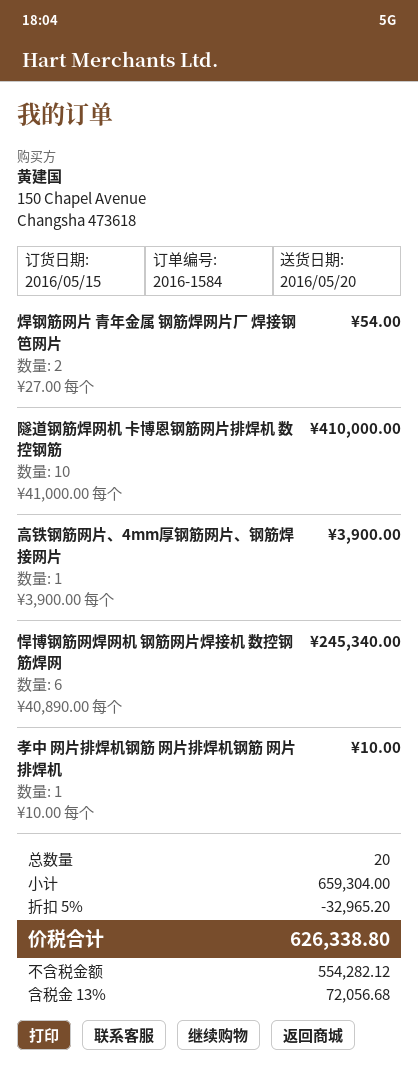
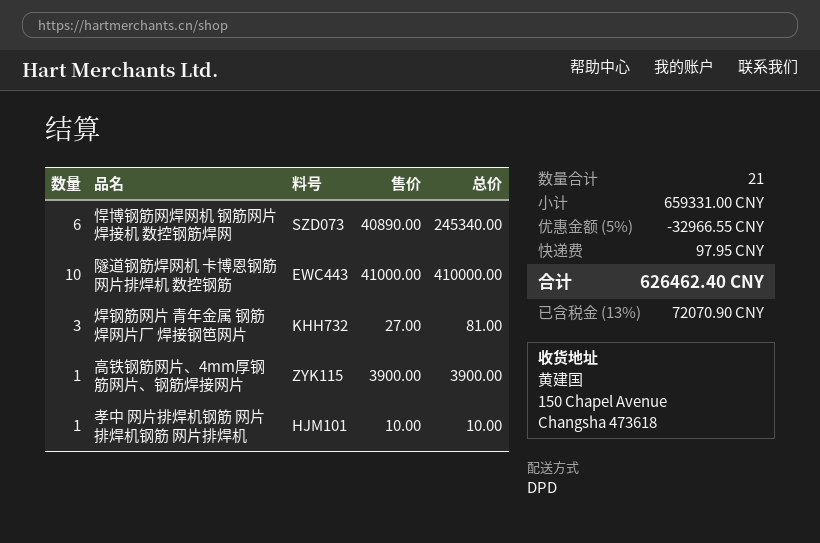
焊钢筋网片 青年金属 钢筋焊网片厂 焊接钢笆网片: 2 x 27.00 = 54.00 -> 3 x 27.00 = 81.00
total quantity: 20 -> 21
subtotal: 659304.00 -> 659331.00
discount: 5% = 32965.20 -> 5% = 32966.55
shipping: none -> 97.95
tax: 13% = 72056.68 -> 13% = 72070.90
total: 626338.80 -> 626462.40

